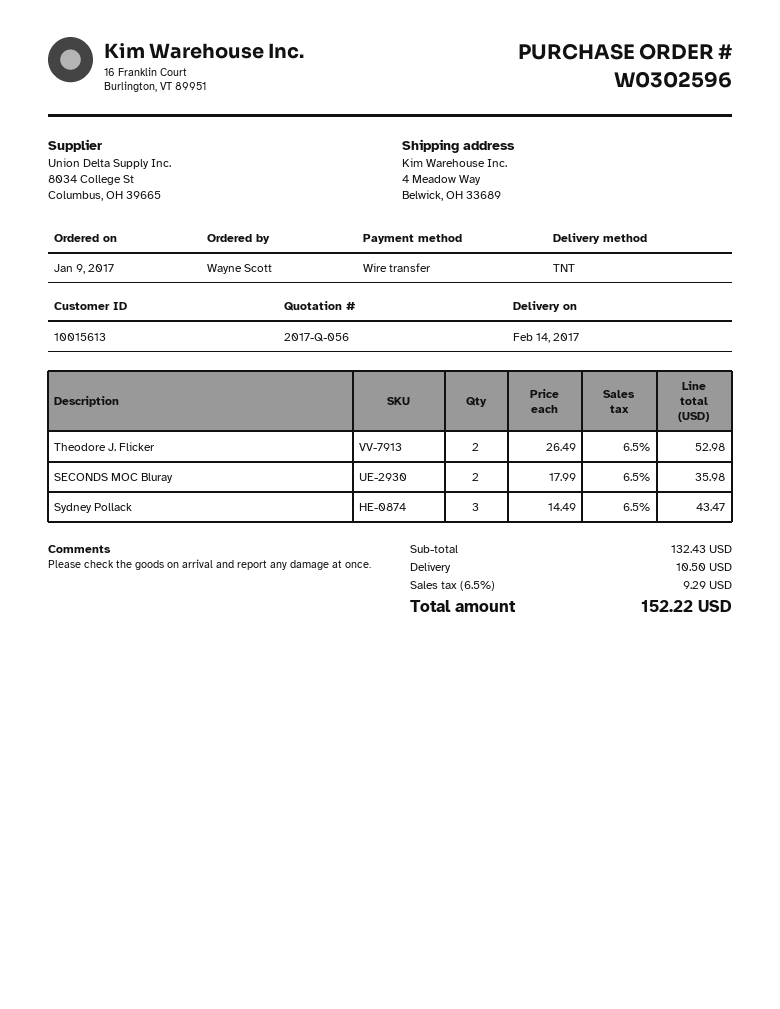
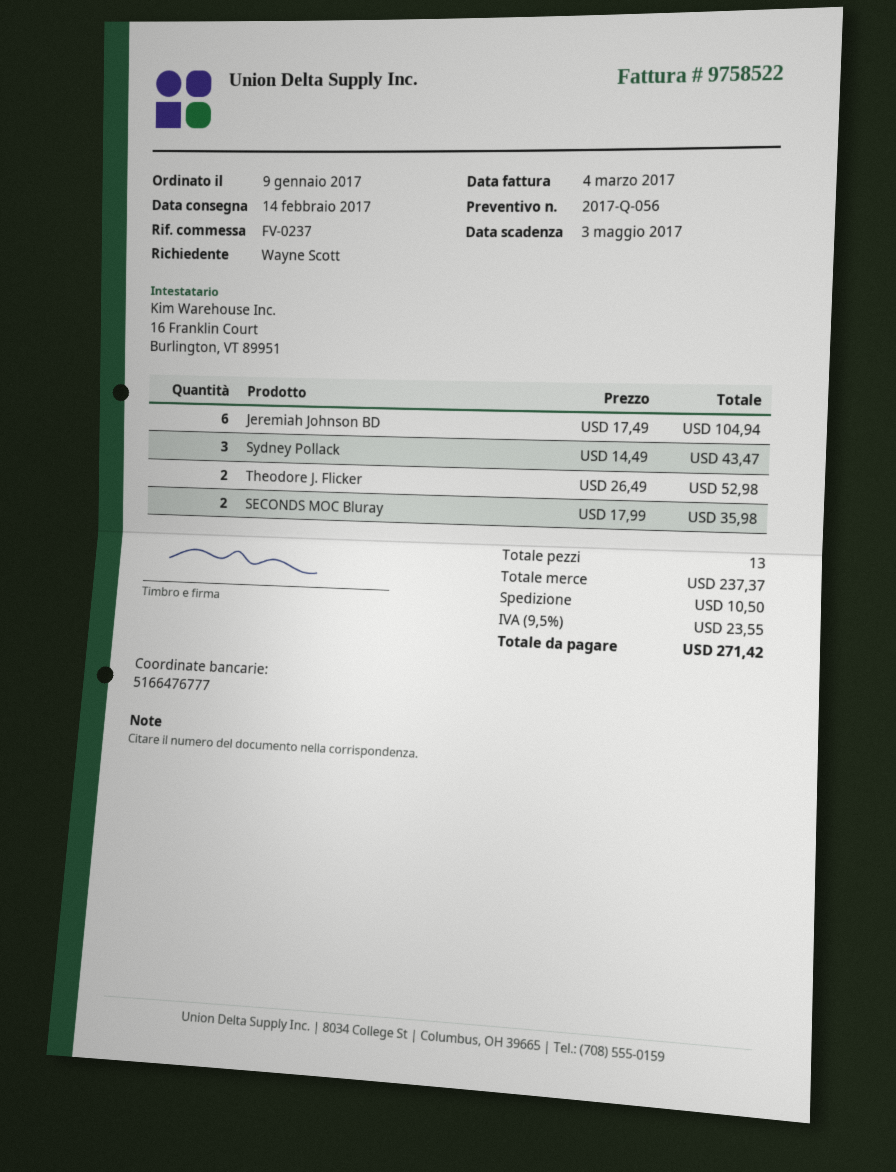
Jeremiah Johnson BD: none -> 6 x 17.49 = 104.94
subtotal: 132.43 -> 237.37
tax: 6.5% = 9.29 -> 9.5% = 23.55
total: 152.22 -> 271.42

